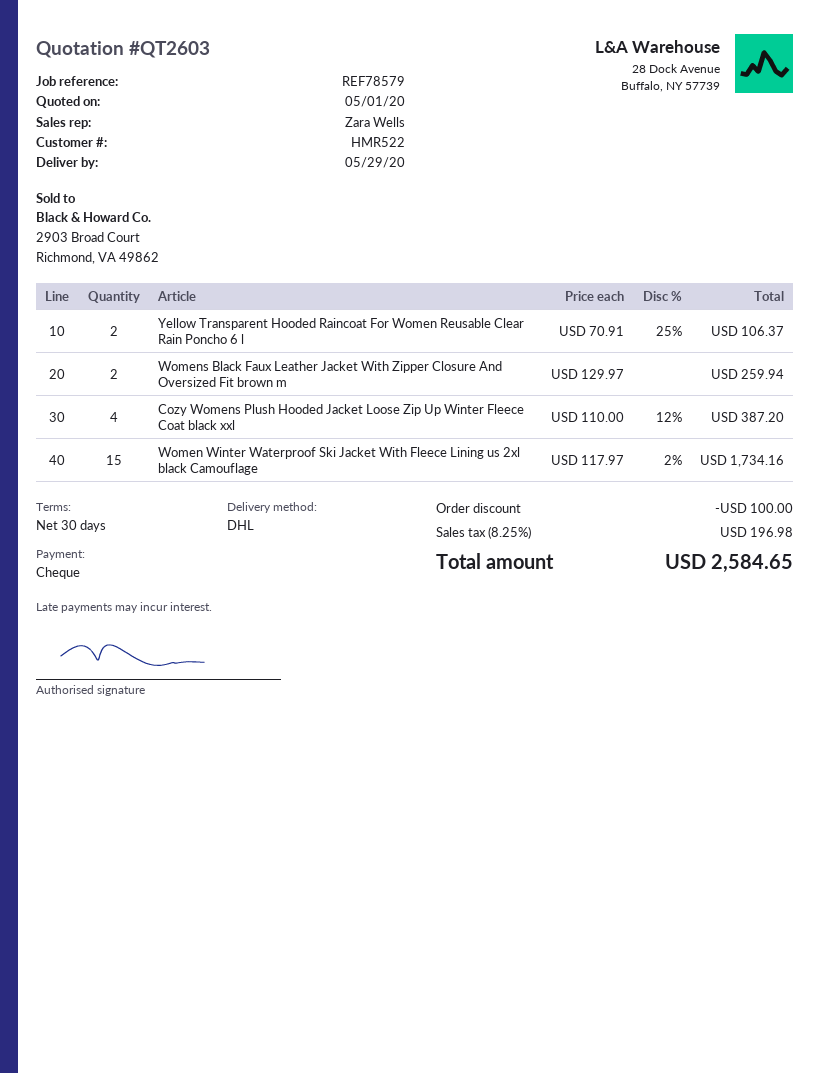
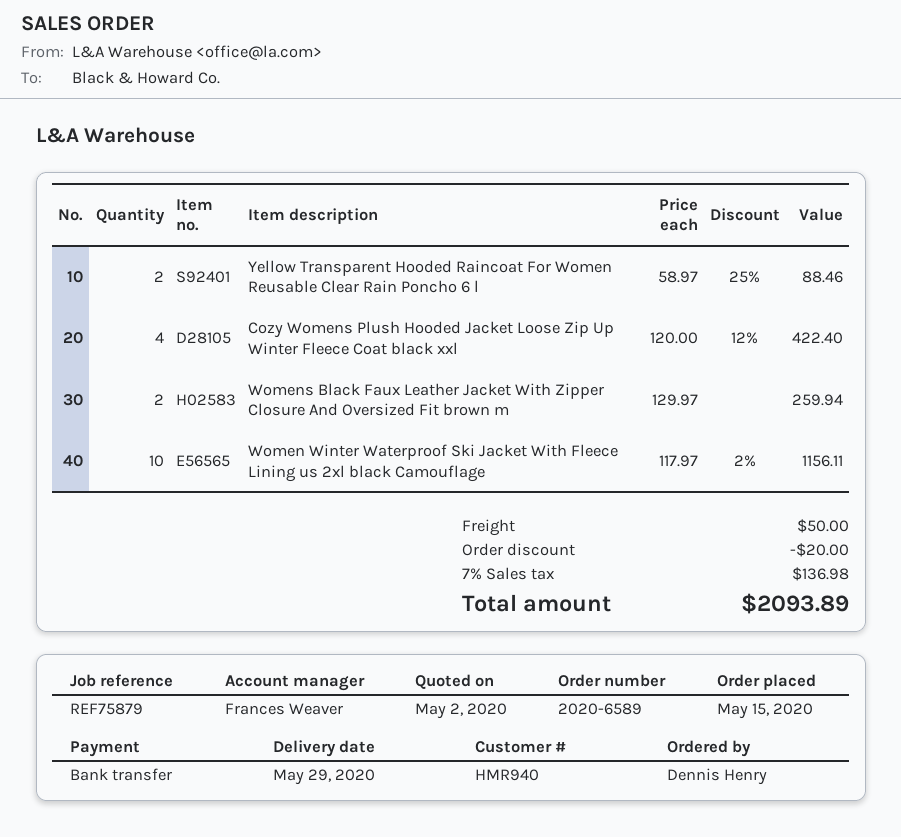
quote date: 2020-05-01 -> 2020-05-02
customer number: HMR522 -> HMR940
reference: REF78579 -> REF75879
sales rep: Zara Wells -> Frances Weaver
payment method: cheque -> bank transfer
Yellow Transparent Hooded Raincoat For Women Reusable Clear Rain Poncho 6 l: 2 x 70.91 - 25% = 106.37 -> 2 x 58.97 - 25% = 88.46
Cozy Womens Plush Hooded Jacket Loose Zip Up Winter Fleece Coat black xxl: 4 x 110.00 - 12% = 387.20 -> 4 x 120.00 - 12% = 422.40
Women Winter Waterproof Ski Jacket With Fleece Lining us 2xl black Camouflage: 15 x 117.97 - 2% = 1734.16 -> 10 x 117.97 - 2% = 1156.11
discount: 100.00 -> 20.00
shipping: none -> 50.00
tax: 8.25% = 196.98 -> 7% = 136.98
total: 2584.65 -> 2093.89

